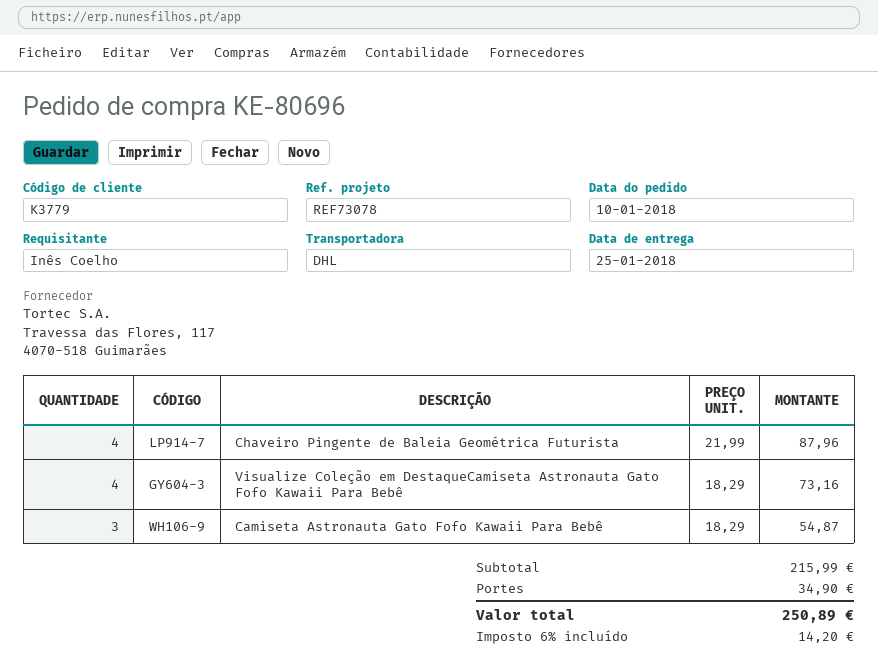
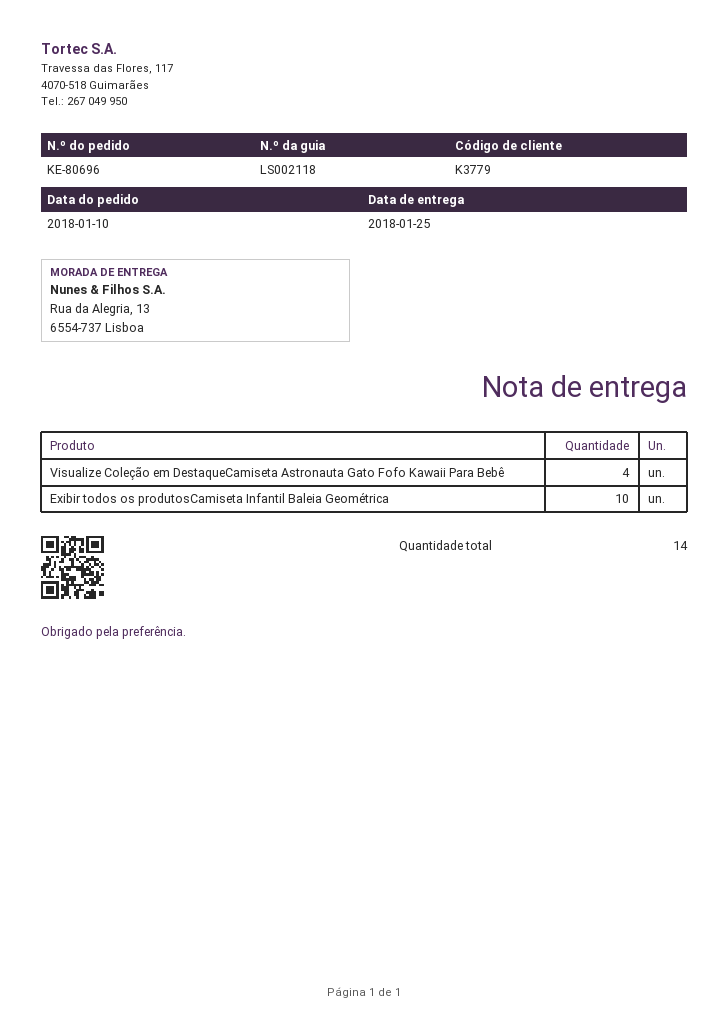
Chaveiro Pingente de Baleia Geométrica Futurista: 4 -> none
Camiseta Astronauta Gato Fofo Kawaii Para Bebê: 3 -> none
Exibir todos os produtosCamiseta Infantil Baleia Geométrica: none -> 10

